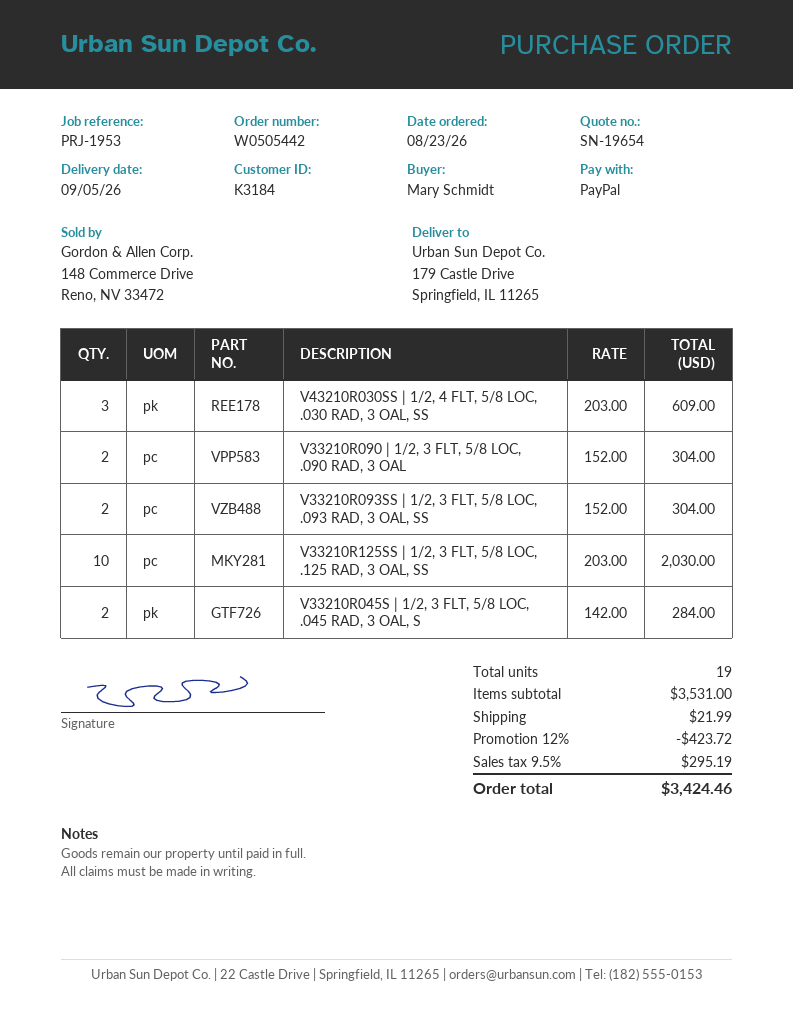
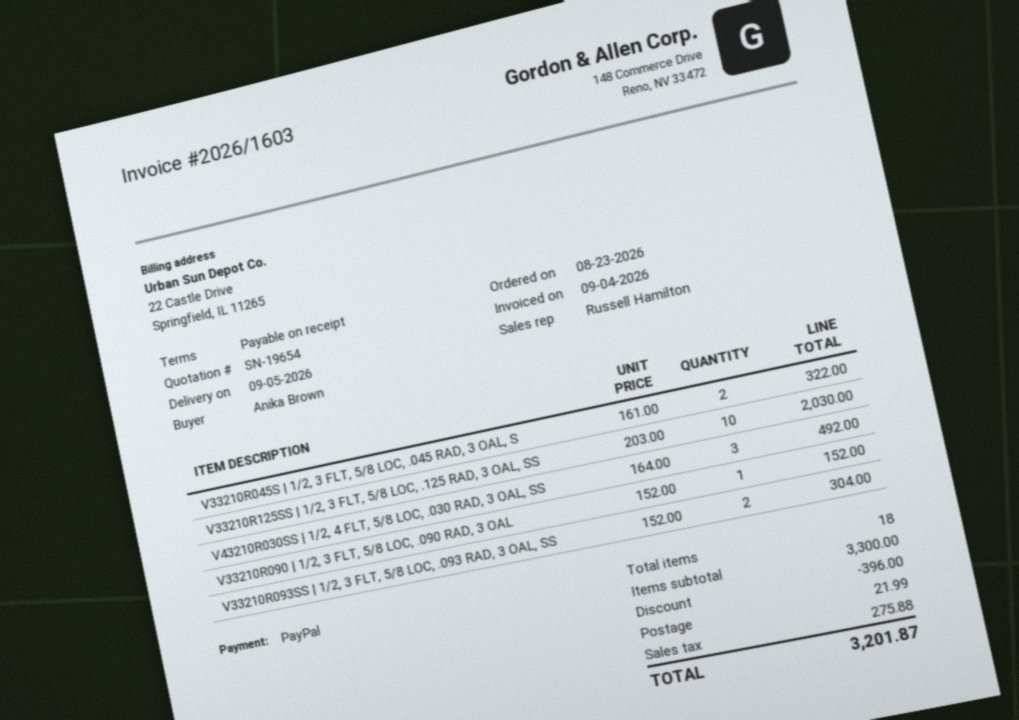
ordered by: Mary Schmidt -> Anika Brown
V43210R030SS | 1/2, 4 FLT, 5/8 LOC, .030 RAD, 3 OAL, SS: 3 x 203.00 = 609.00 -> 3 x 164.00 = 492.00
V33210R090 | 1/2, 3 FLT, 5/8 LOC, .090 RAD, 3 OAL: 2 x 152.00 = 304.00 -> 1 x 152.00 = 152.00
V33210R045S | 1/2, 3 FLT, 5/8 LOC, .045 RAD, 3 OAL, S: 2 x 142.00 = 284.00 -> 2 x 161.00 = 322.00
total quantity: 19 -> 18
subtotal: 3531.00 -> 3300.00
discount: 423.72 -> 396.00
tax: 295.19 -> 275.88
total: 3424.46 -> 3201.87

